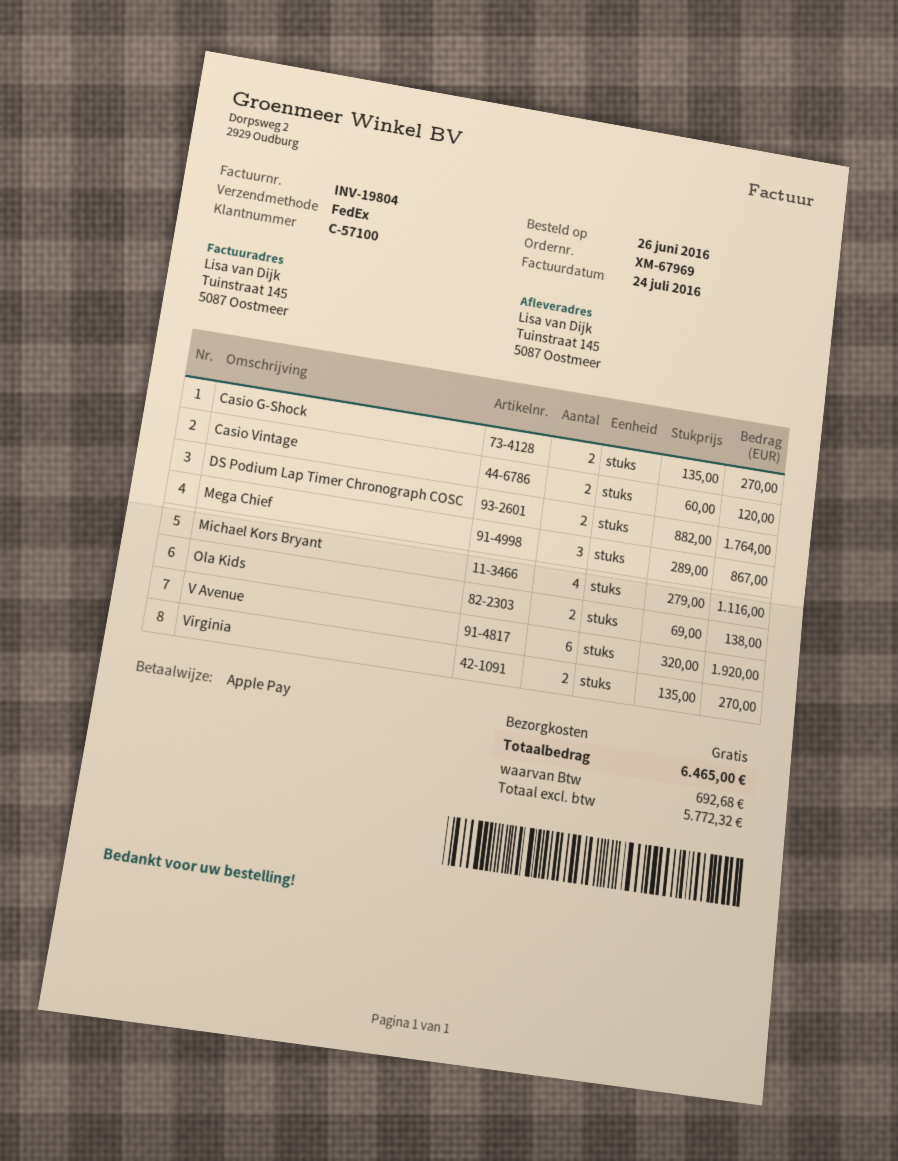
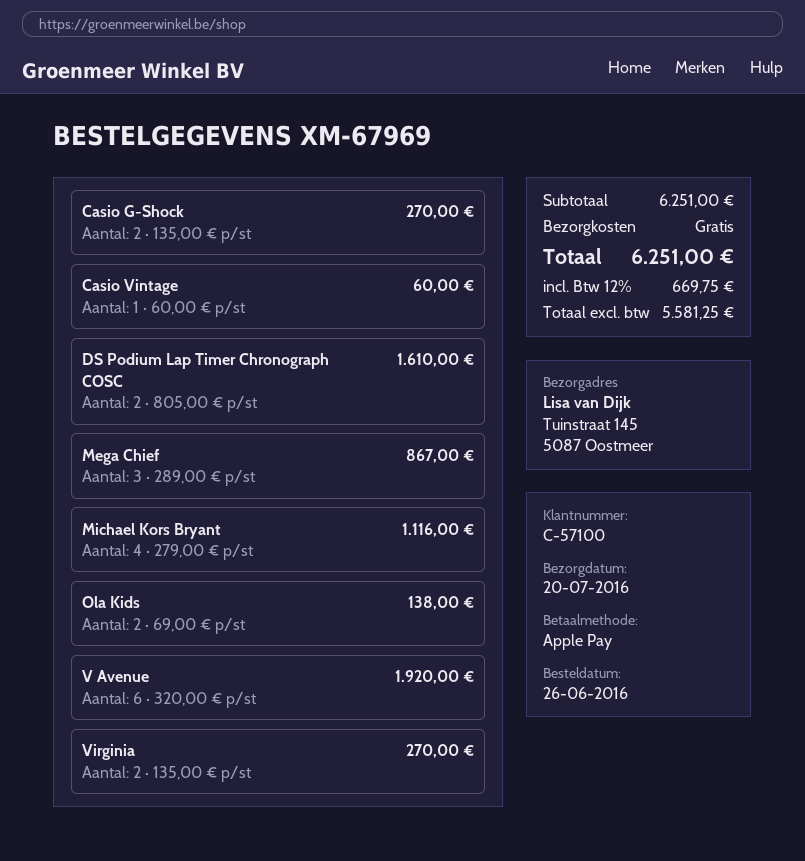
Casio Vintage: 2 x 60.00 = 120.00 -> 1 x 60.00 = 60.00
DS Podium Lap Timer Chronograph COSC: 2 x 882.00 = 1764.00 -> 2 x 805.00 = 1610.00
net: 5772.32 -> 5581.25
tax: 692.68 -> 669.75
total: 6465.00 -> 6251.00

